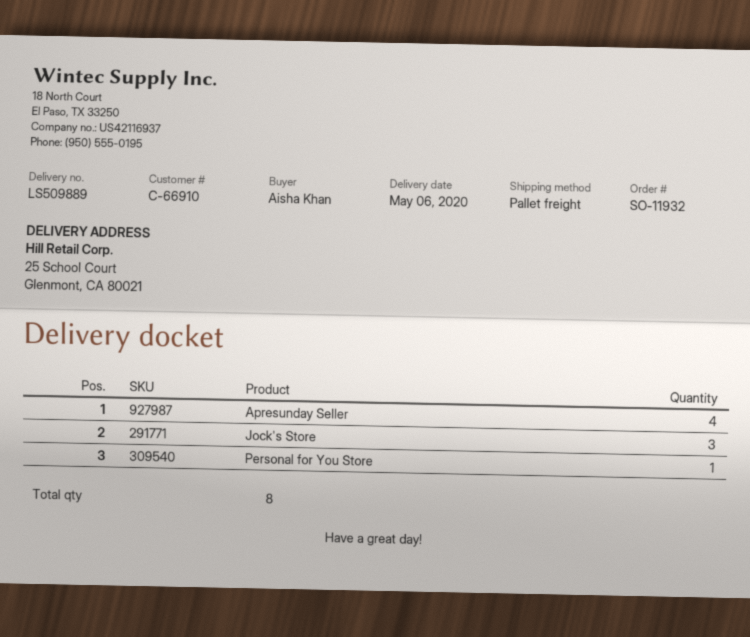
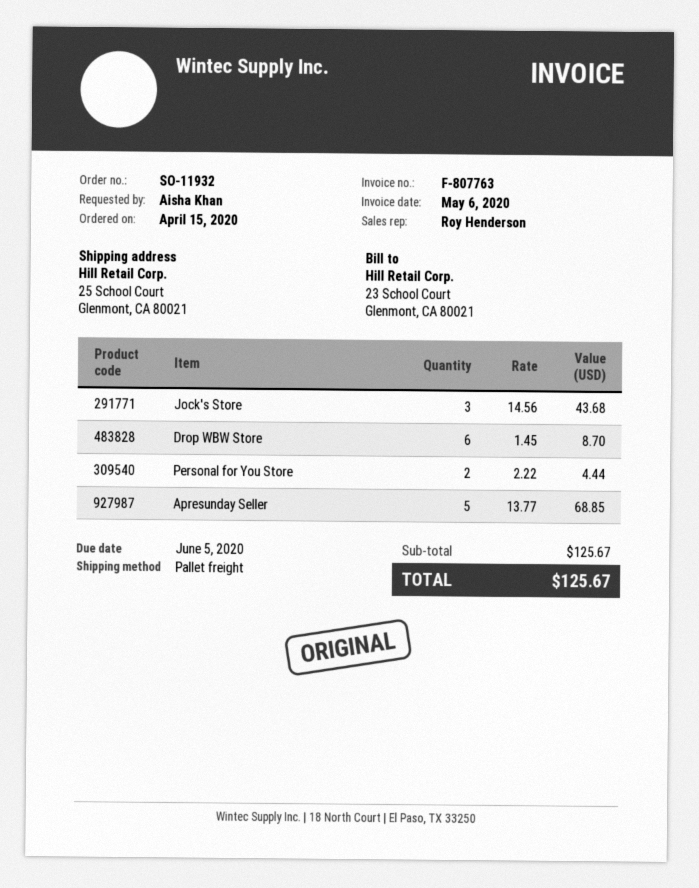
Apresunday Seller: 4 -> 5
Personal for You Store: 1 -> 2
Drop WBW Store: none -> 6

